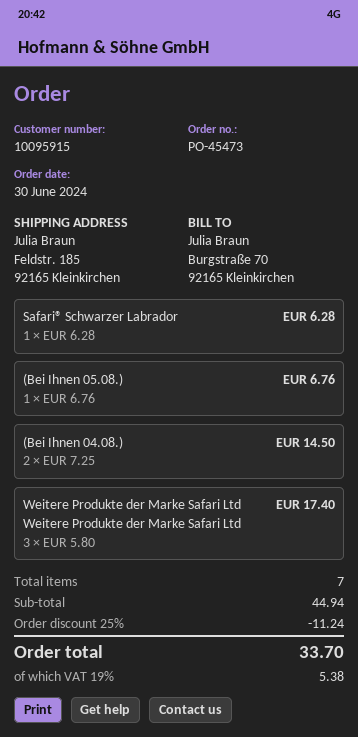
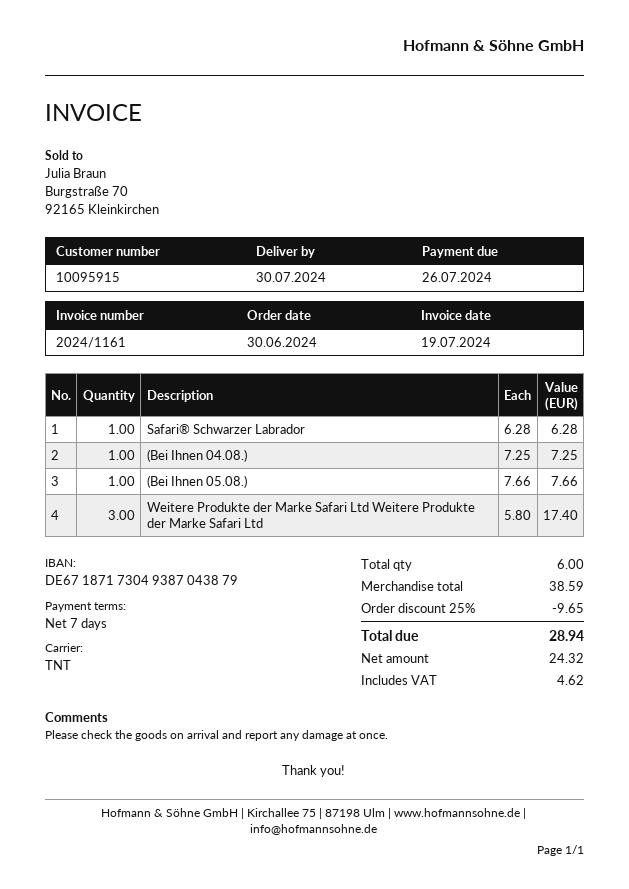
(Bei Ihnen 05.08.): 1 x 6.76 = 6.76 -> 1 x 7.66 = 7.66
(Bei Ihnen 04.08.): 2 x 7.25 = 14.50 -> 1 x 7.25 = 7.25
total quantity: 7 -> 6
subtotal: 44.94 -> 38.59
discount: 25% = 11.24 -> 25% = 9.65
tax: 5.38 -> 4.62
total: 33.70 -> 28.94

